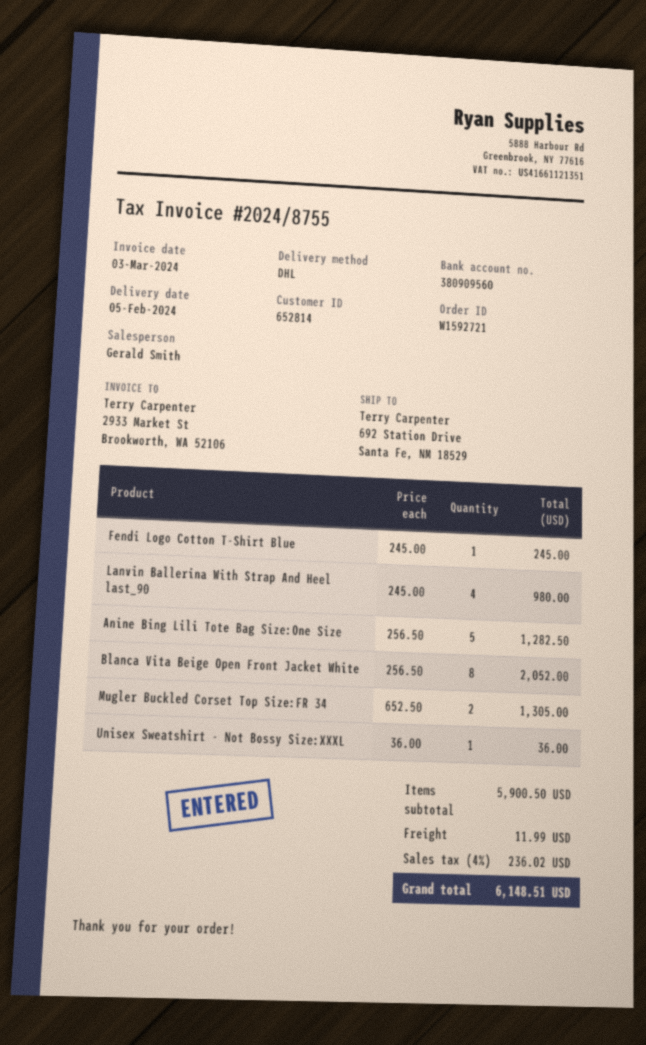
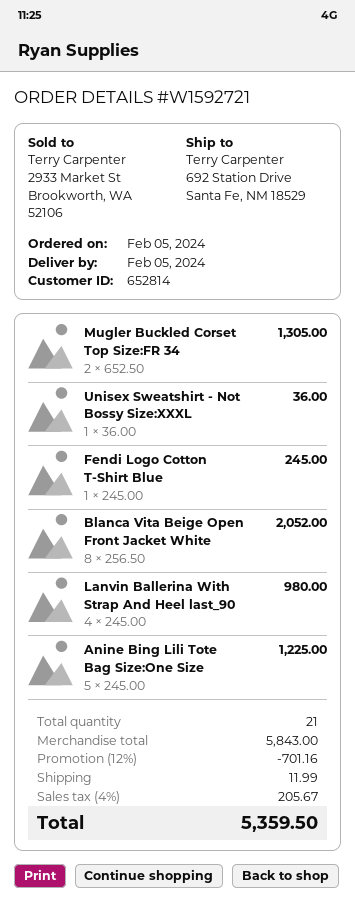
Anine Bing Lili Tote Bag Size:One Size: 5 x 256.50 = 1282.50 -> 5 x 245.00 = 1225.00
subtotal: 5900.50 -> 5843.00
discount: none -> 12% = 701.16
tax: 4% = 236.02 -> 4% = 205.67
total: 6148.51 -> 5359.50

